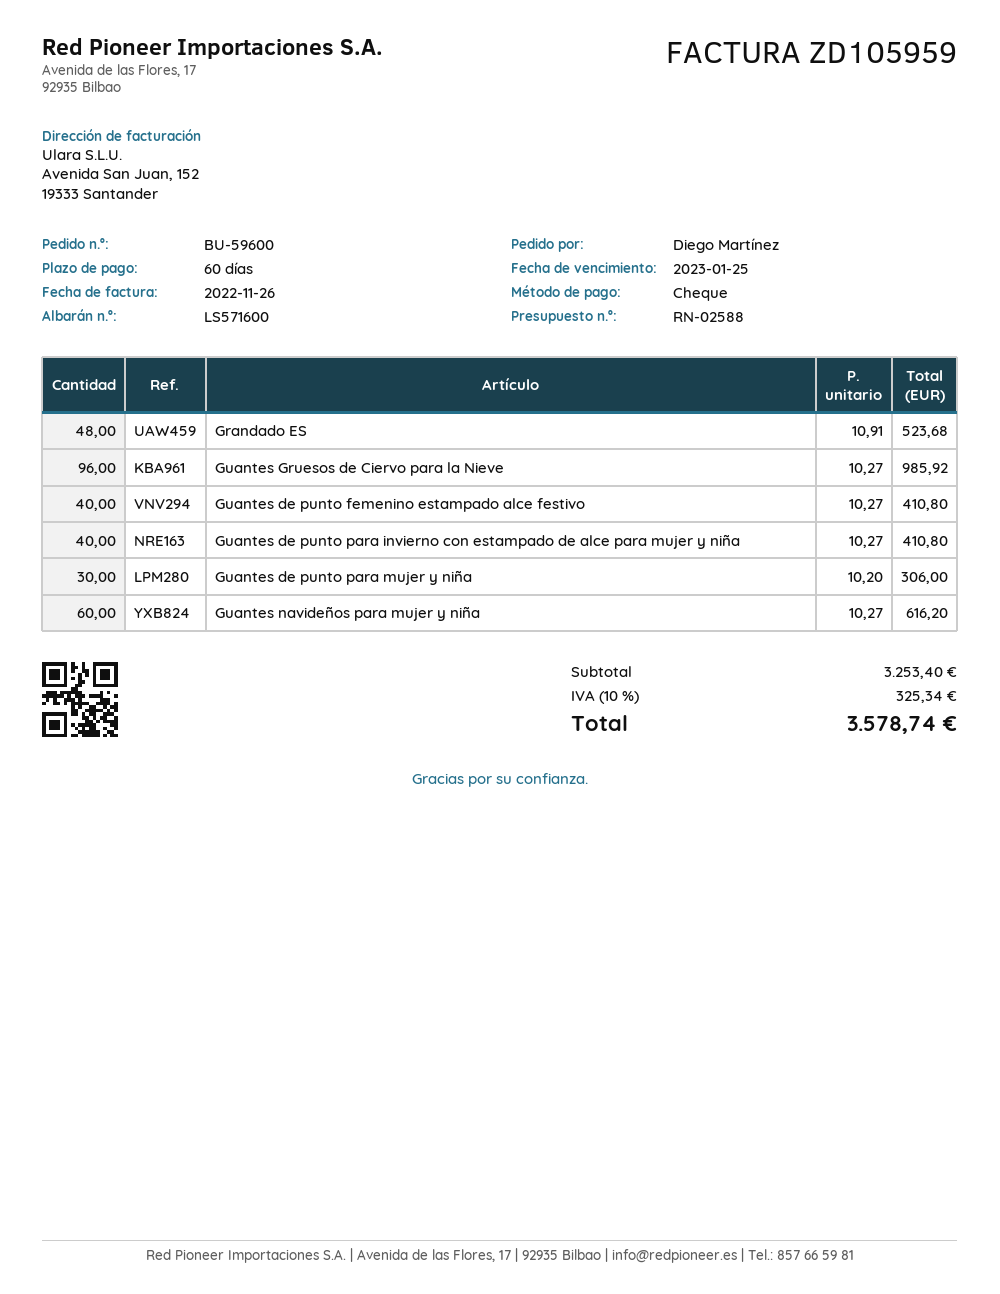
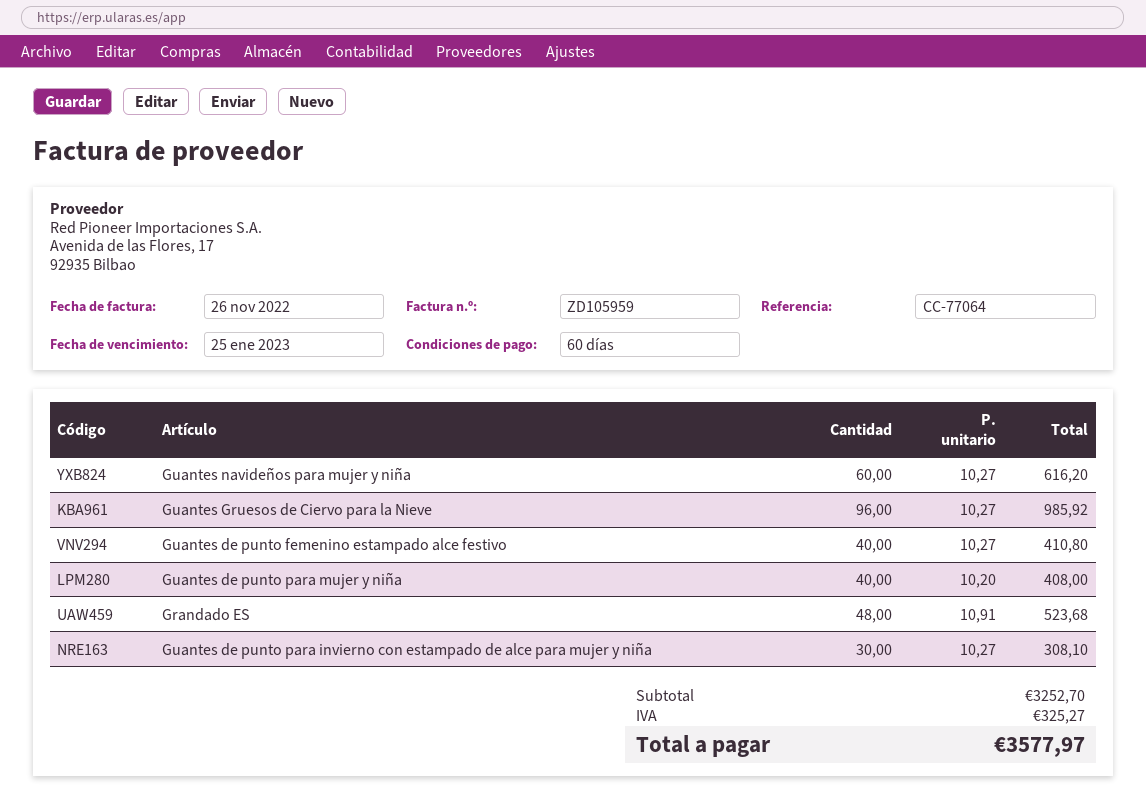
Guantes de punto para invierno con estampado de alce para mujer y niña: 40 x 10.27 = 410.80 -> 30 x 10.27 = 308.10
Guantes de punto para mujer y niña: 30 x 10.20 = 306.00 -> 40 x 10.20 = 408.00
subtotal: 3253.40 -> 3252.70
tax: 325.34 -> 325.27
total: 3578.74 -> 3577.97

